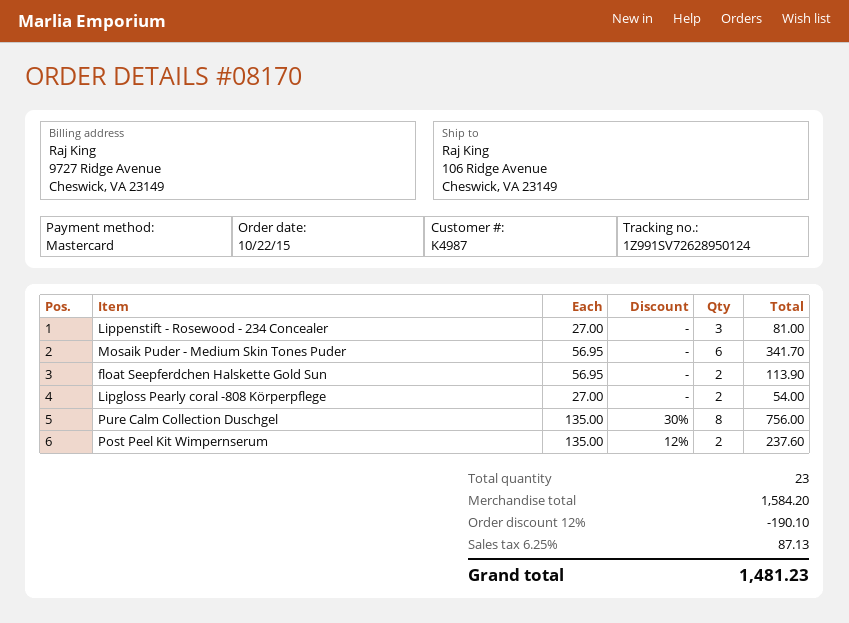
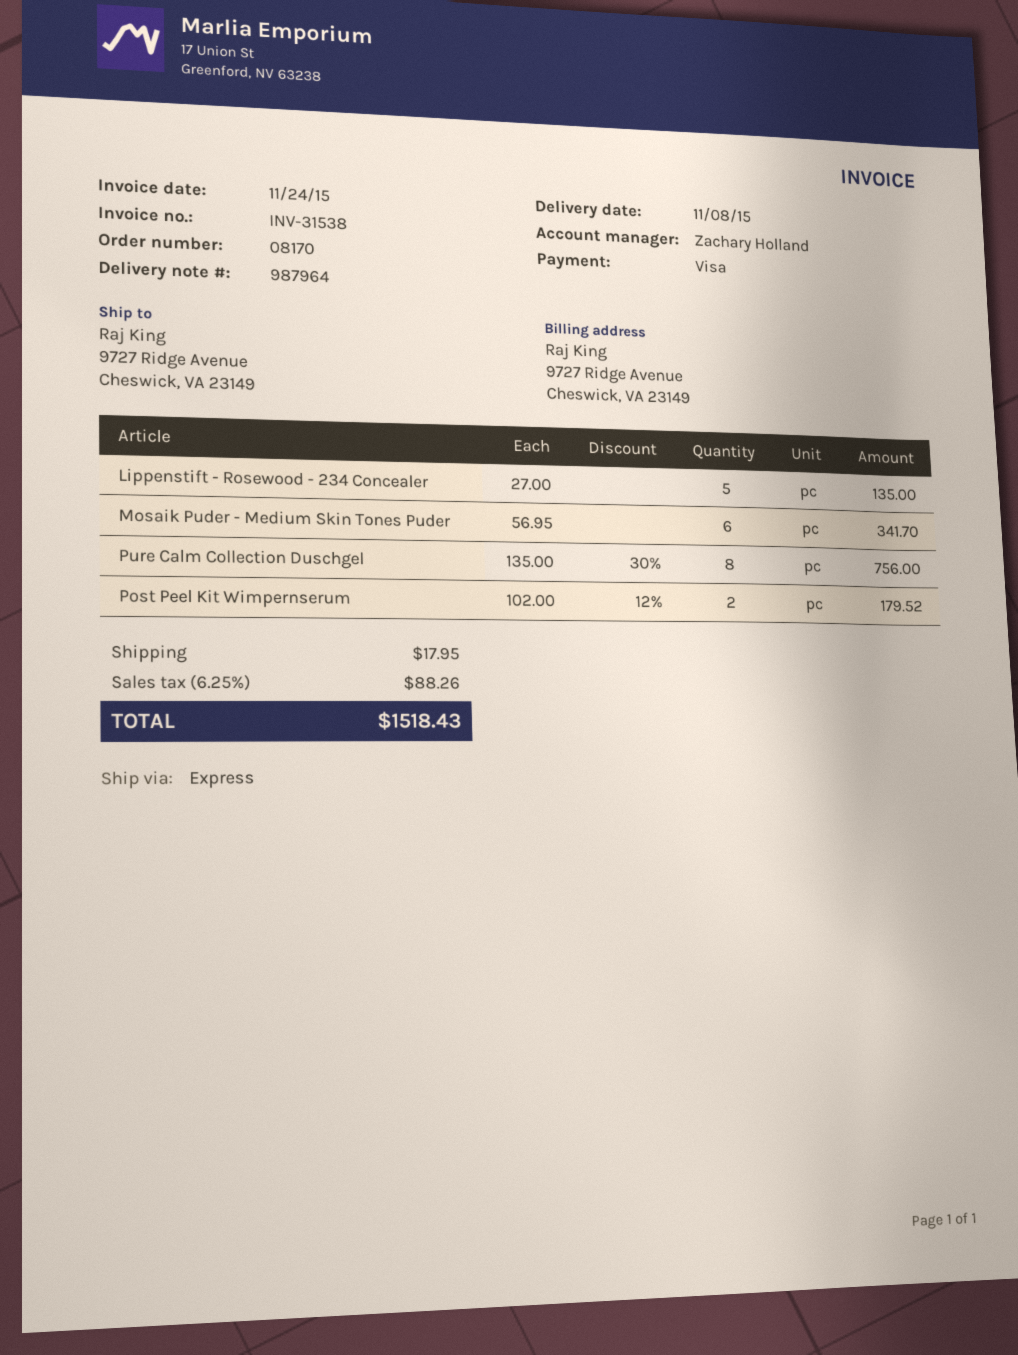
payment method: Mastercard -> Visa
ship to: 106 Ridge Avenue, Cheswick, VA 23149 -> 9727 Ridge Avenue, Cheswick, VA 23149
Lippenstift - Rosewood - 234 Concealer: 3 x 27.00 = 81.00 -> 5 x 27.00 = 135.00
float Seepferdchen Halskette Gold Sun: 2 x 56.95 = 113.90 -> none
Lipgloss Pearly coral -808 Körperpflege: 2 x 27.00 = 54.00 -> none
Post Peel Kit Wimpernserum: 2 x 135.00 - 12% = 237.60 -> 2 x 102.00 - 12% = 179.52
discount: 12% = 190.10 -> none
shipping: none -> 17.95
tax: 6.25% = 87.13 -> 6.25% = 88.26
total: 1481.23 -> 1518.43

